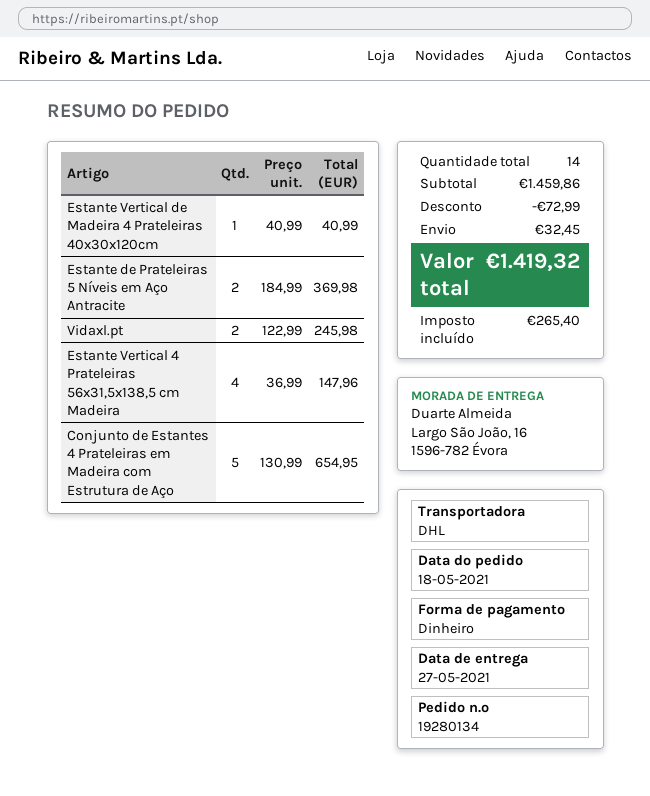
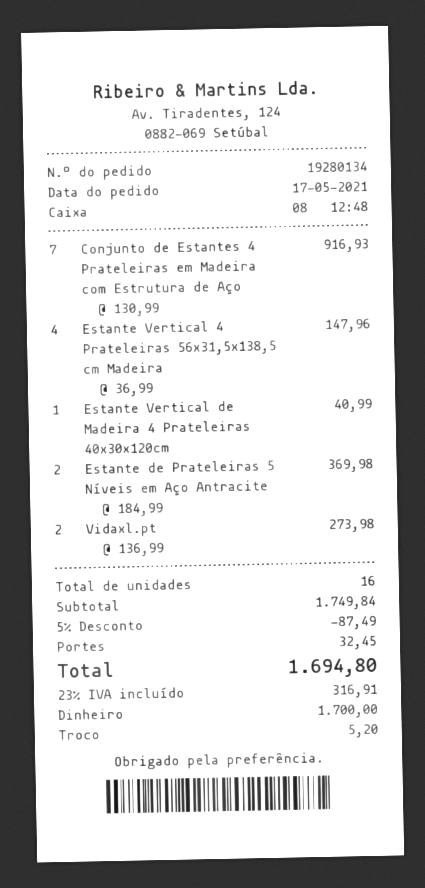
order date: 2021-05-18 -> 2021-05-17
Vidaxl.pt: 2 x 122.99 = 245.98 -> 2 x 136.99 = 273.98
Conjunto de Estantes 4 Prateleiras em Madeira com Estrutura de Aço: 5 x 130.99 = 654.95 -> 7 x 130.99 = 916.93
total quantity: 14 -> 16
subtotal: 1459.86 -> 1749.84
discount: 72.99 -> 87.49
tax: 265.40 -> 316.91
total: 1419.32 -> 1694.80

